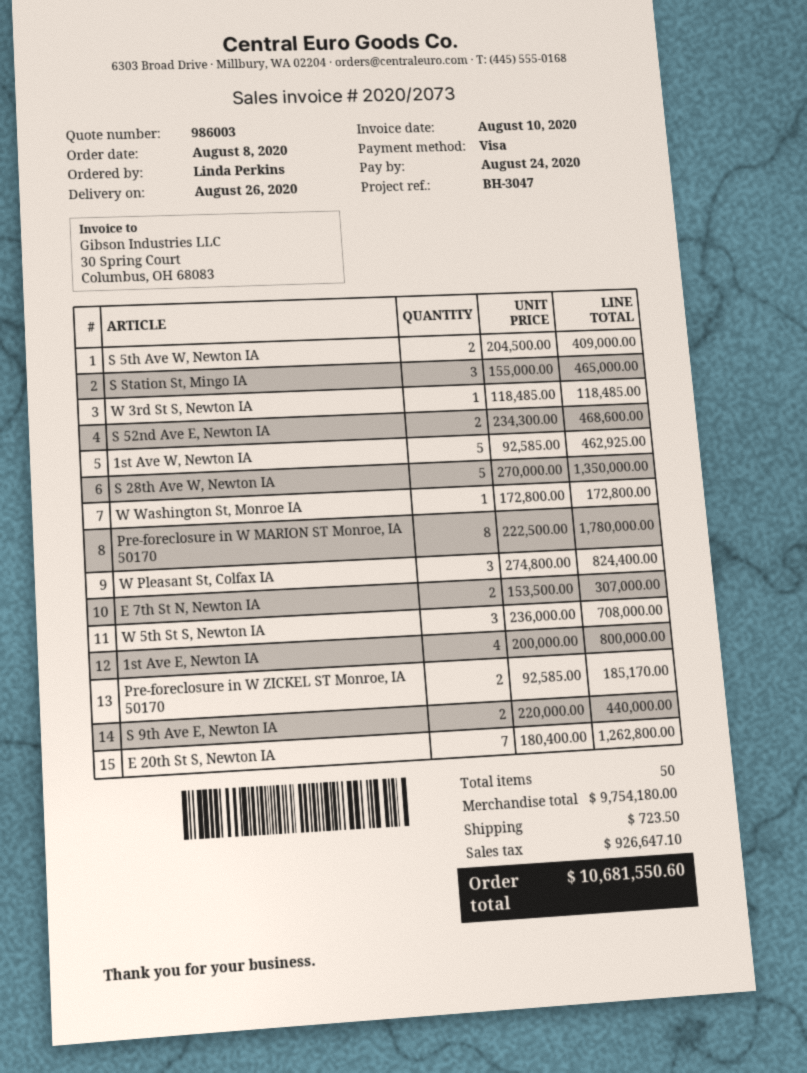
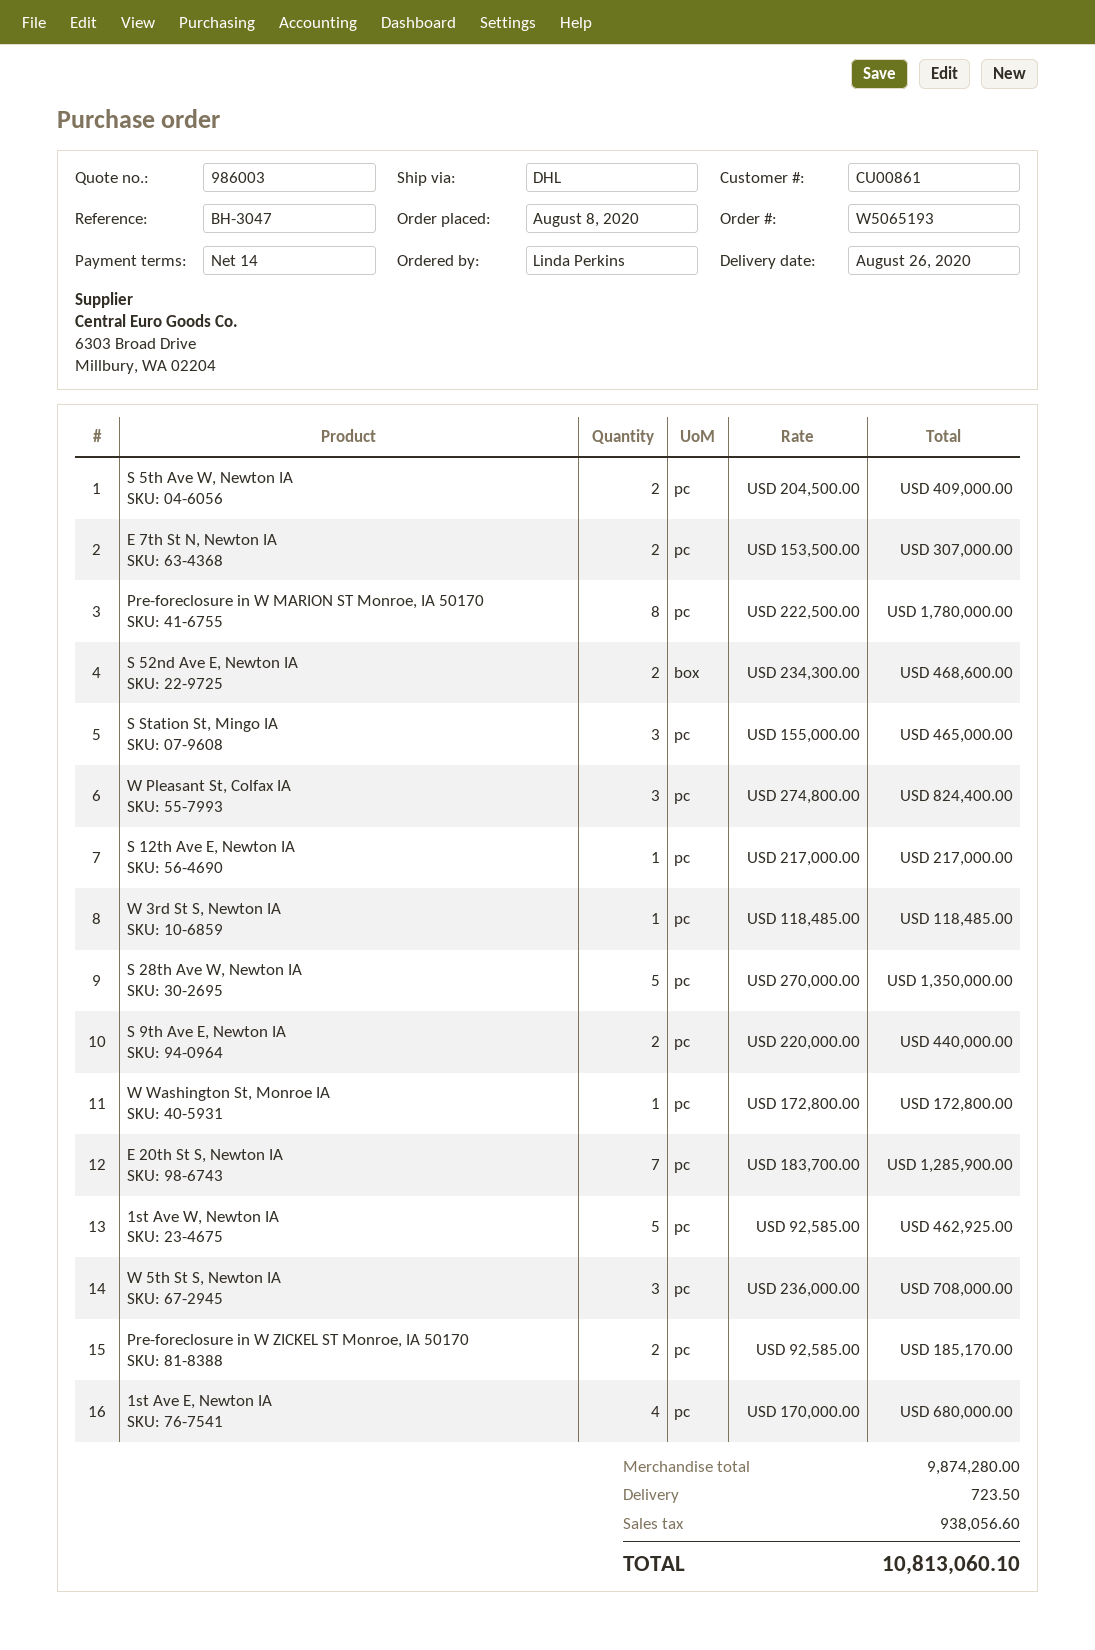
1st Ave E, Newton IA: 4 x 200000.00 = 800000.00 -> 4 x 170000.00 = 680000.00
E 20th St S, Newton IA: 7 x 180400.00 = 1262800.00 -> 7 x 183700.00 = 1285900.00
S 12th Ave E, Newton IA: none -> 1 x 217000.00 = 217000.00
subtotal: 9754180.00 -> 9874280.00
tax: 926647.10 -> 938056.60
total: 10681550.60 -> 10813060.10

